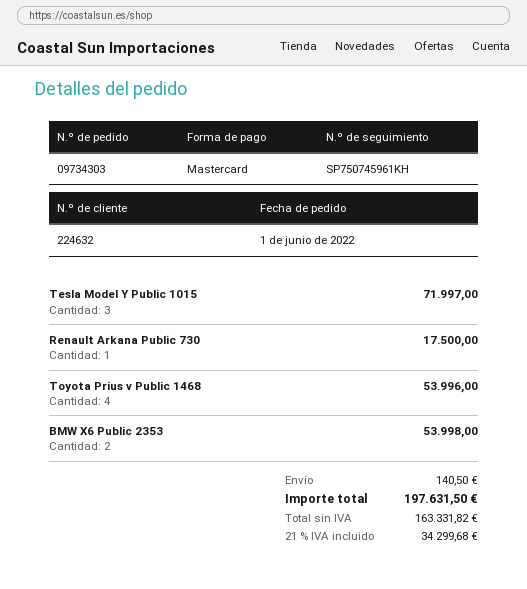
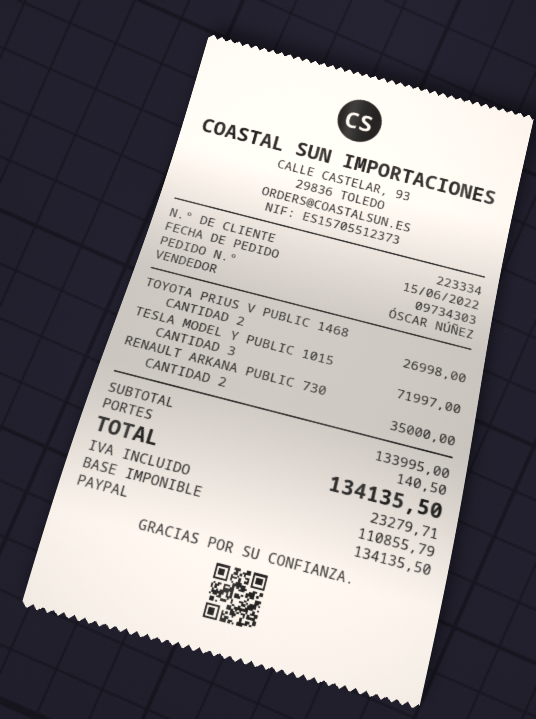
order date: 2022-06-01 -> 2022-06-15
customer number: 224632 -> 223334
payment method: Mastercard -> PayPal
Renault Arkana Public 730: 1 for 17500.00 -> 2 for 35000.00
Toyota Prius v Public 1468: 4 for 53996.00 -> 2 for 26998.00
BMW X6 Public 2353: 2 for 53998.00 -> none
net: 163331.82 -> 110855.79
tax: 34299.68 -> 23279.71
total: 197631.50 -> 134135.50

